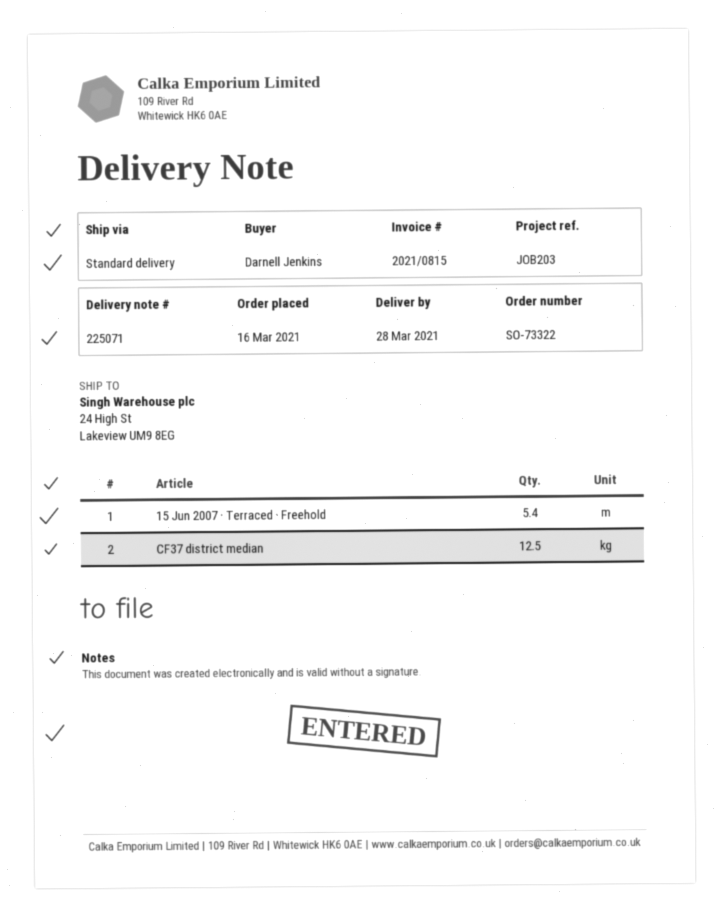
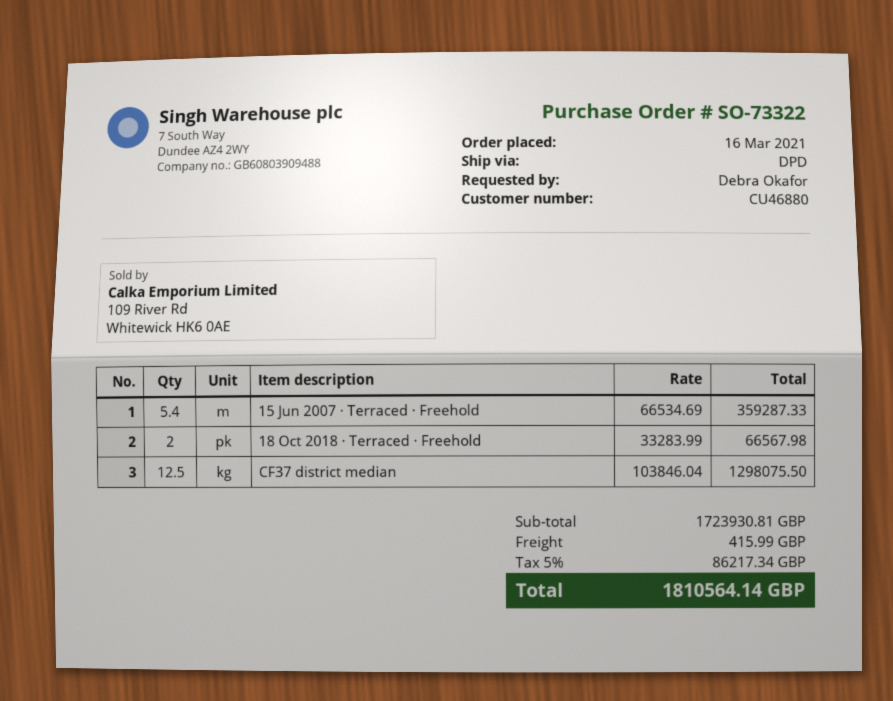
ordered by: Darnell Jenkins -> Debra Okafor
shipping method: standard -> DPD
18 Oct 2018 · Terraced · Freehold: none -> 2

